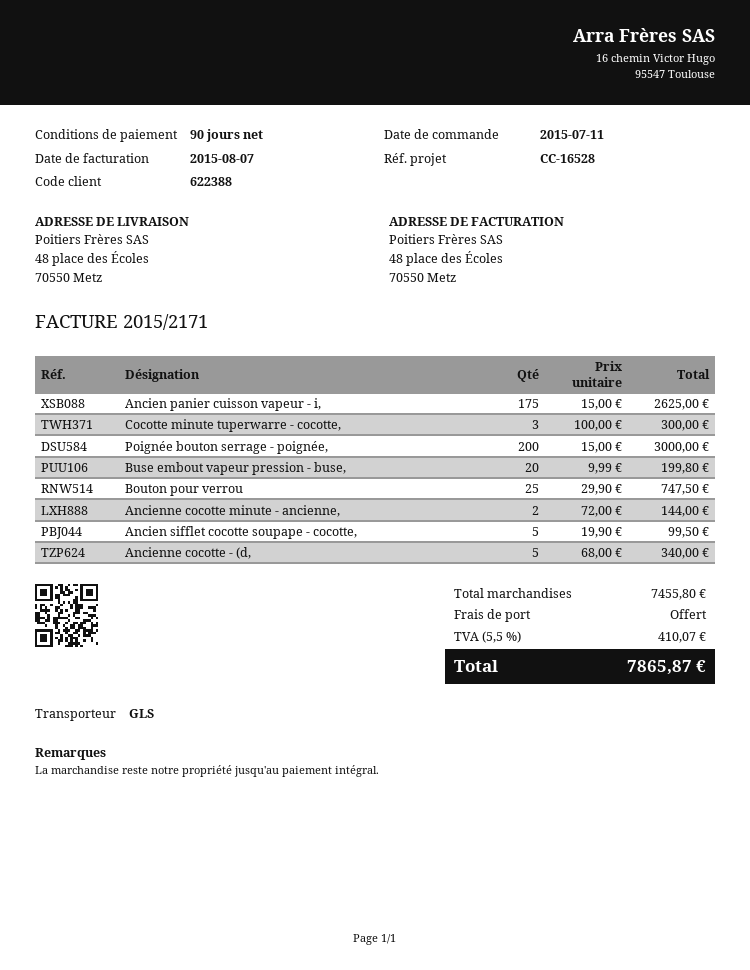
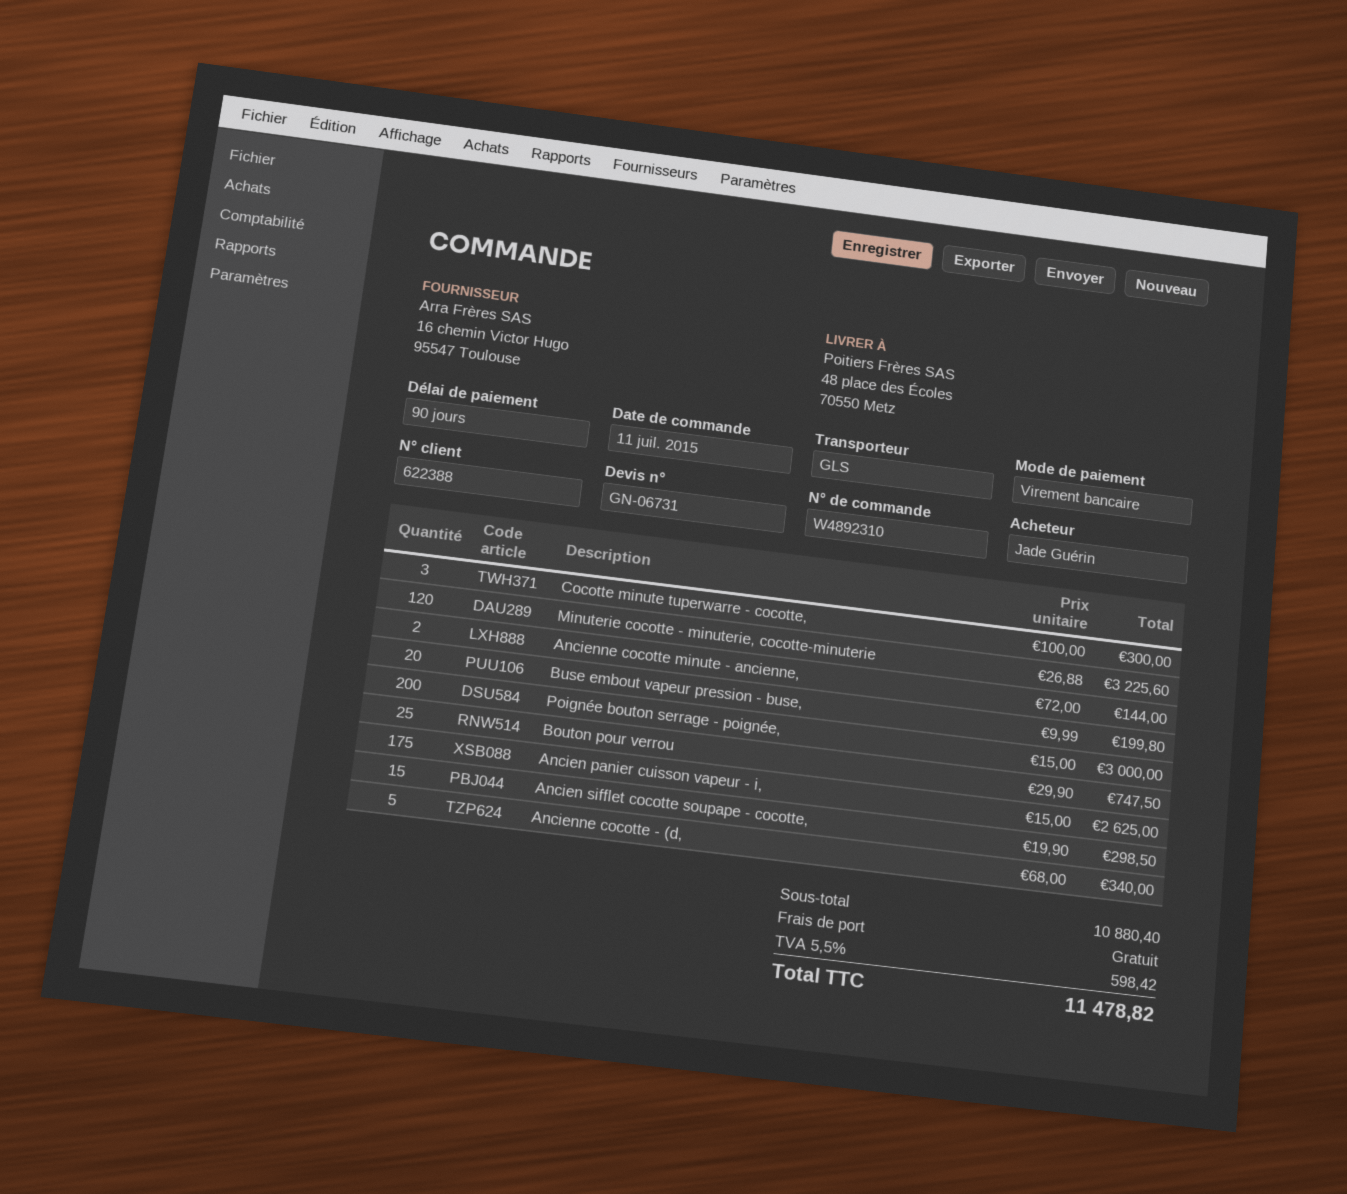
Ancien sifflet cocotte soupape - cocotte,: 5 x 19.90 = 99.50 -> 15 x 19.90 = 298.50
Minuterie cocotte - minuterie, cocotte-minuterie: none -> 120 x 26.88 = 3225.60
subtotal: 7455.80 -> 10880.40
tax: 5.5% = 410.07 -> 5.5% = 598.42
total: 7865.87 -> 11478.82

